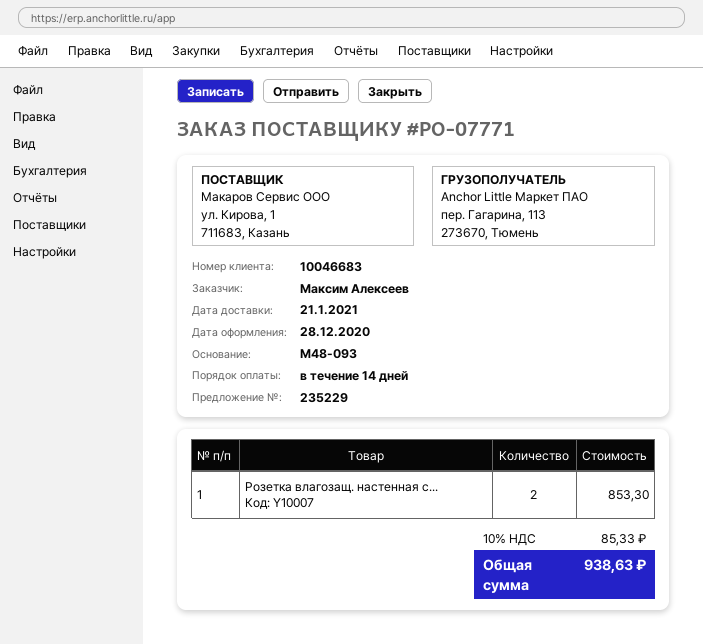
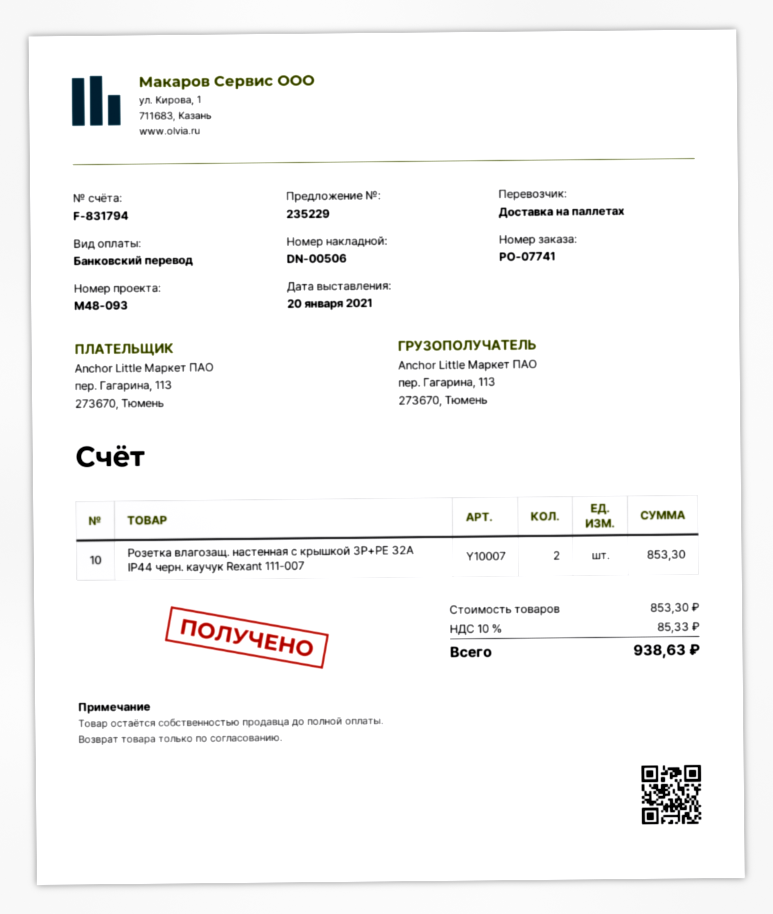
order number: PO-07771 -> PO-07741

